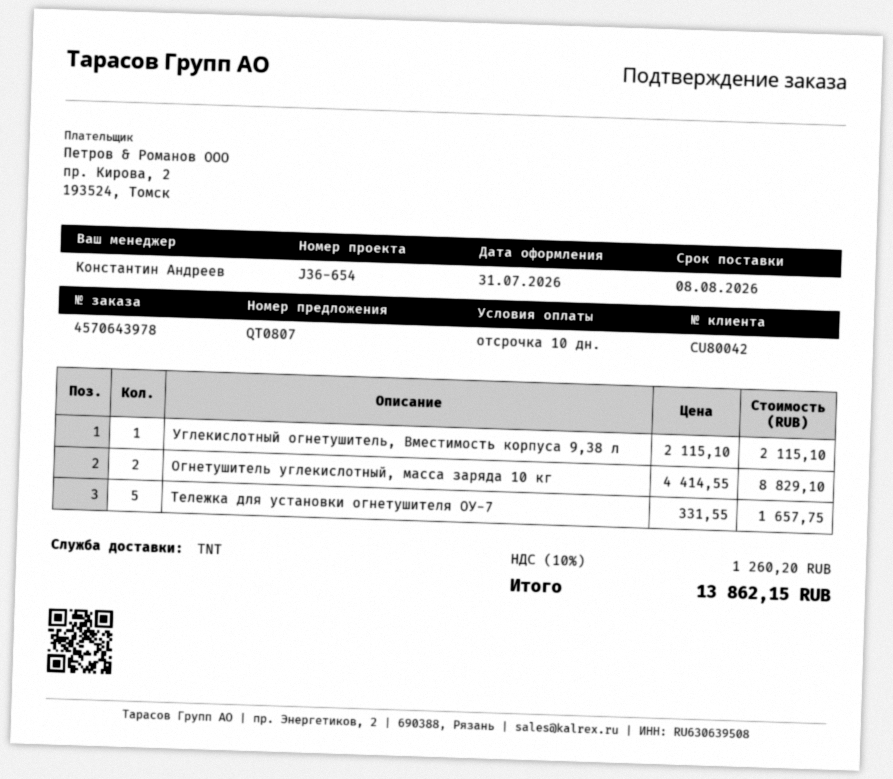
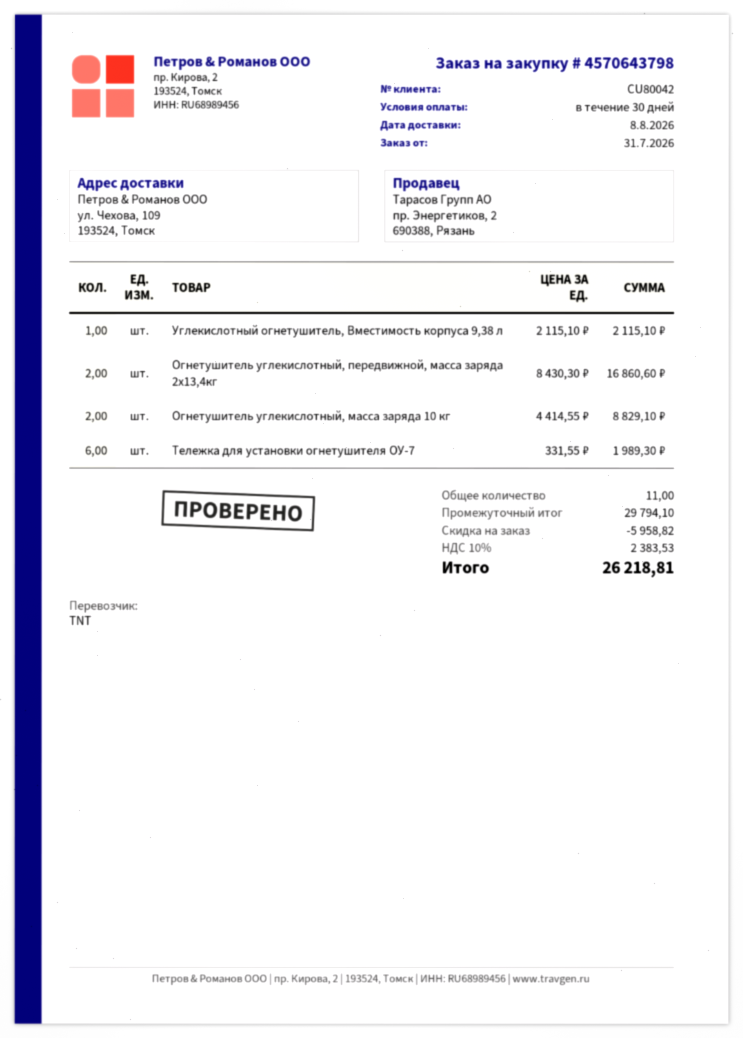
order number: 4570643978 -> 4570643798
payment terms: 10 days -> 30 days
Тележка для установки огнетушителя ОУ-7: 5 x 331.55 = 1657.75 -> 6 x 331.55 = 1989.30
Огнетушитель углекислотный, передвижной, масса заряда 2х13,4кг: none -> 2 x 8430.30 = 16860.60
discount: none -> 5958.82
tax: 10% = 1260.20 -> 10% = 2383.53
total: 13862.15 -> 26218.81

